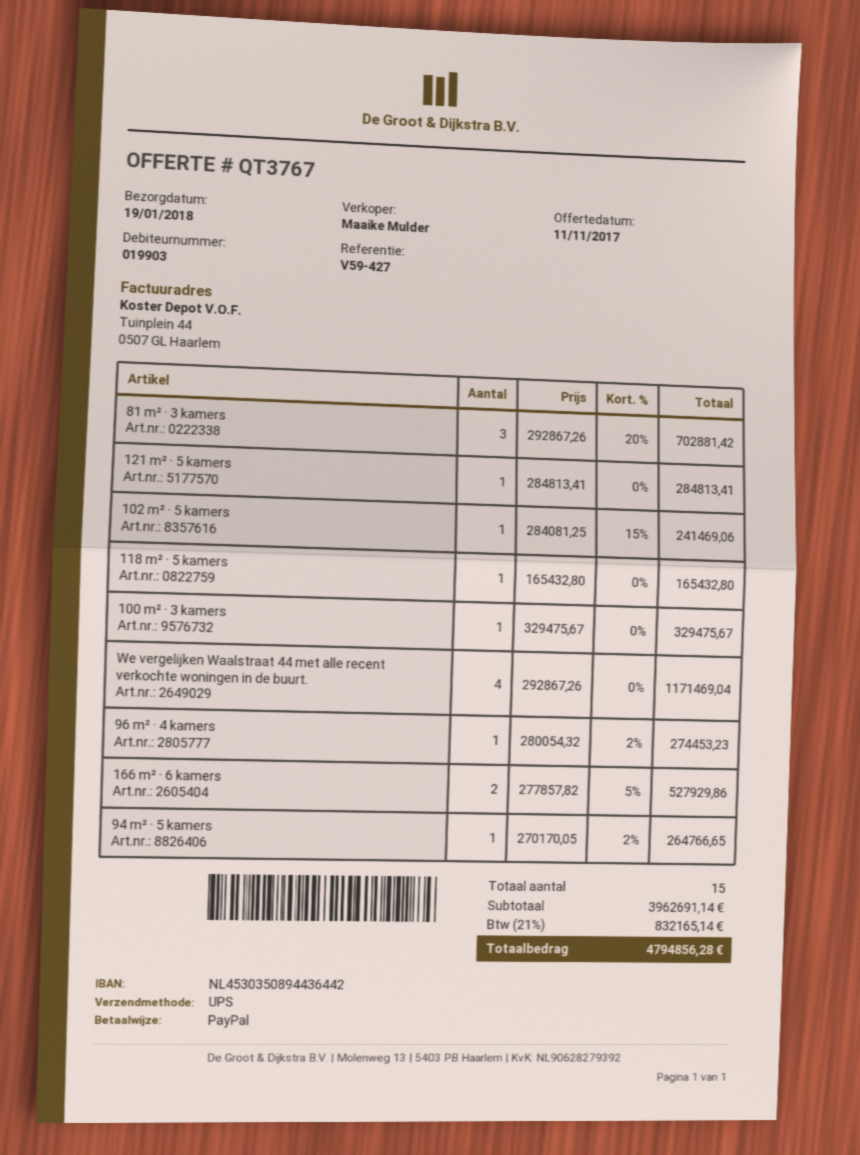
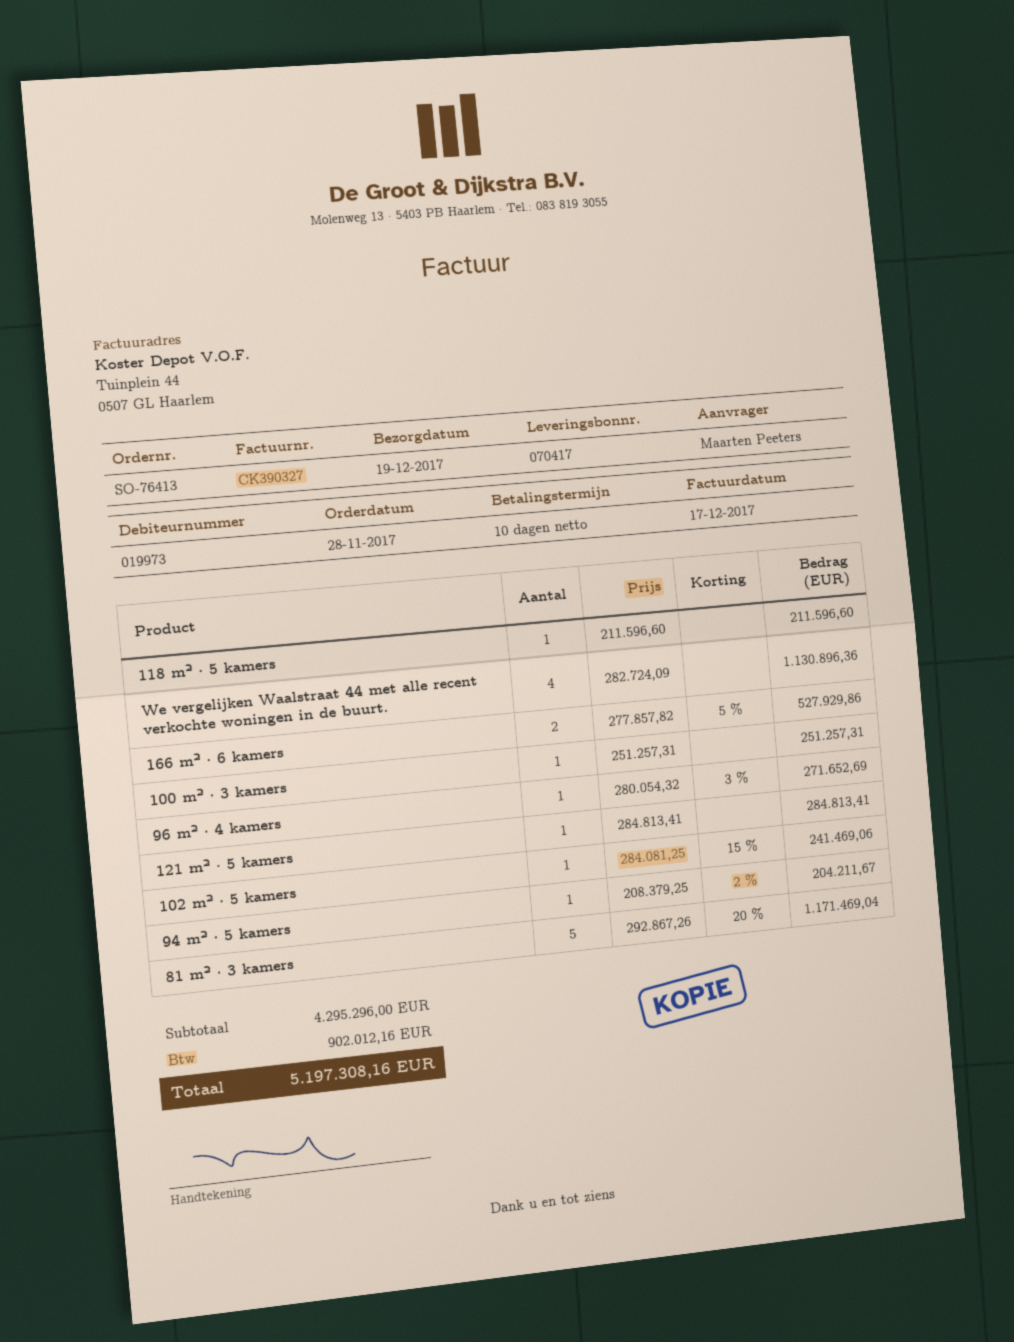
delivery date: 2018-01-19 -> 2017-12-19
customer number: 019903 -> 019973
81 m² · 3 kamers: 3 x 292867.26 - 20% = 702881.42 -> 5 x 292867.26 - 20% = 1171469.04
118 m² · 5 kamers: 1 x 165432.80 = 165432.80 -> 1 x 211596.60 = 211596.60
100 m² · 3 kamers: 1 x 329475.67 = 329475.67 -> 1 x 251257.31 = 251257.31
We vergelijken Waalstraat 44 met alle recent verkochte woningen in de buurt.: 4 x 292867.26 = 1171469.04 -> 4 x 282724.09 = 1130896.36
96 m² · 4 kamers: 1 x 280054.32 - 2% = 274453.23 -> 1 x 280054.32 - 3% = 271652.69
94 m² · 5 kamers: 1 x 270170.05 - 2% = 264766.65 -> 1 x 208379.25 - 2% = 204211.67
subtotal: 3962691.14 -> 4295296.00
tax: 832165.14 -> 902012.16
total: 4794856.28 -> 5197308.16

